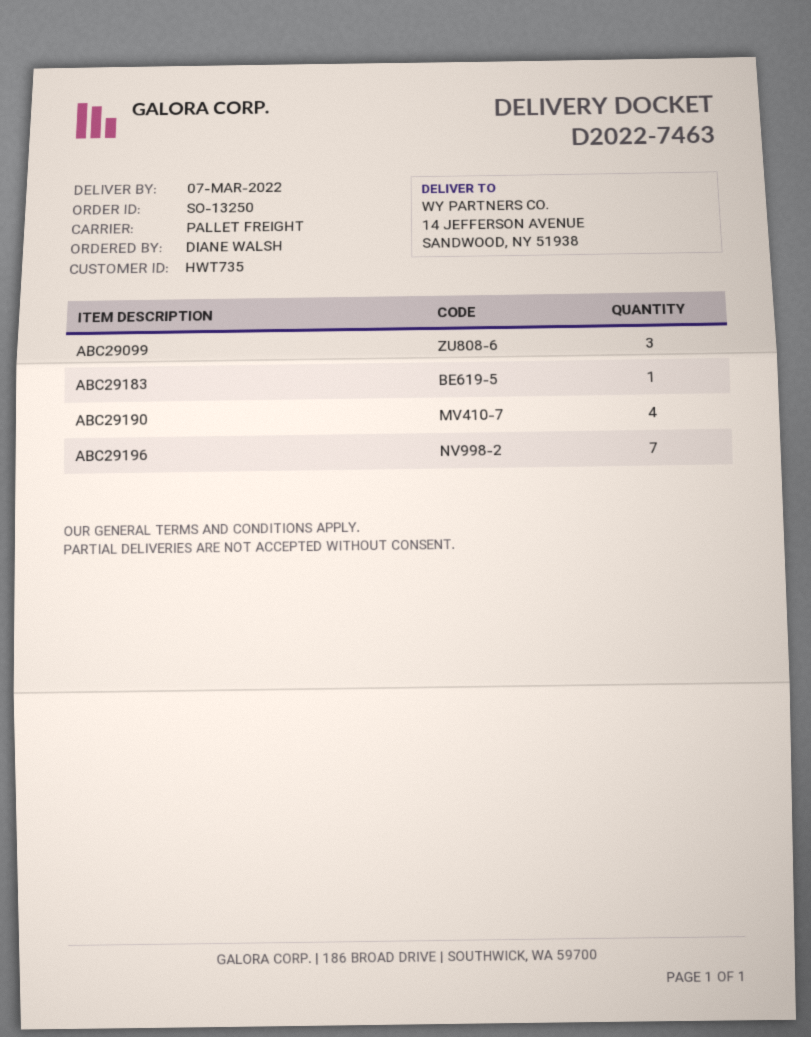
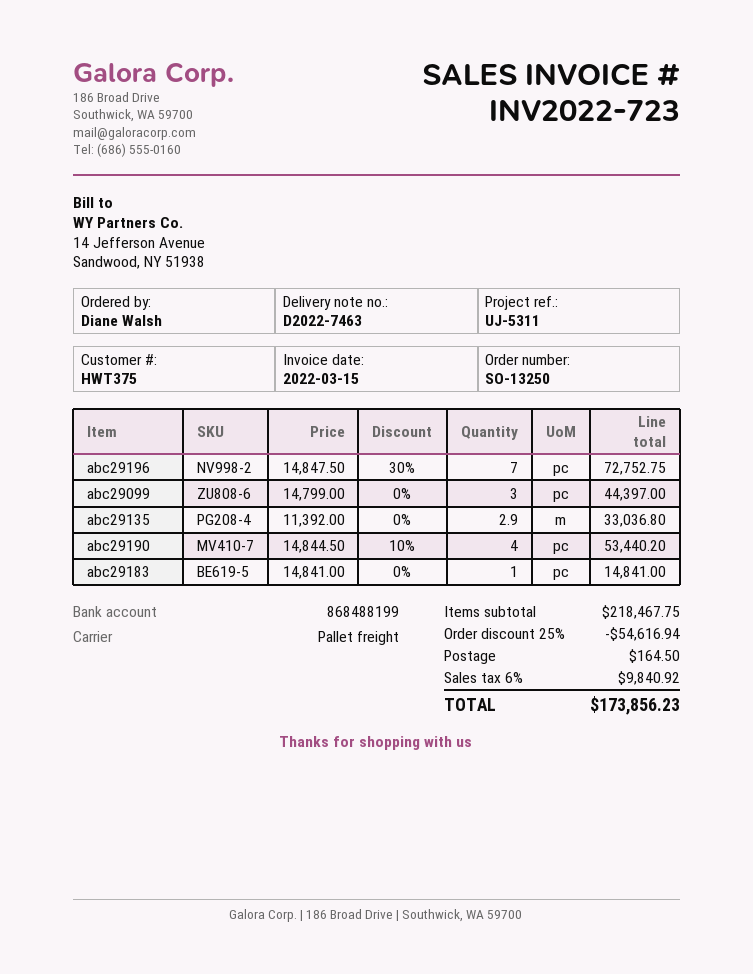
customer number: HWT735 -> HWT375
abc29135: none -> 2.9

